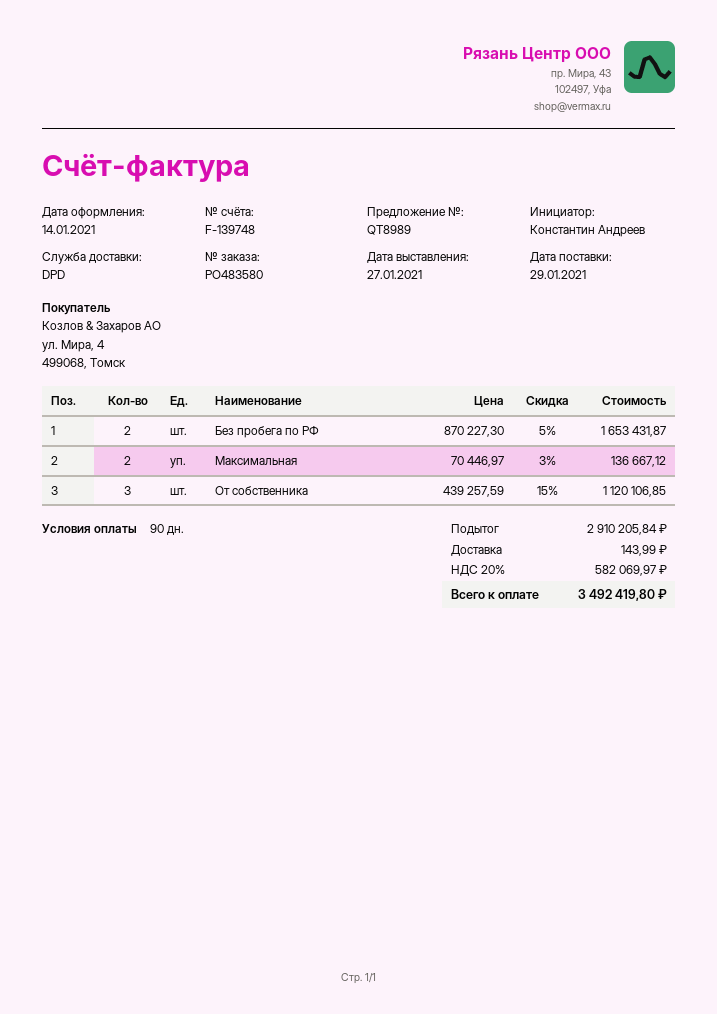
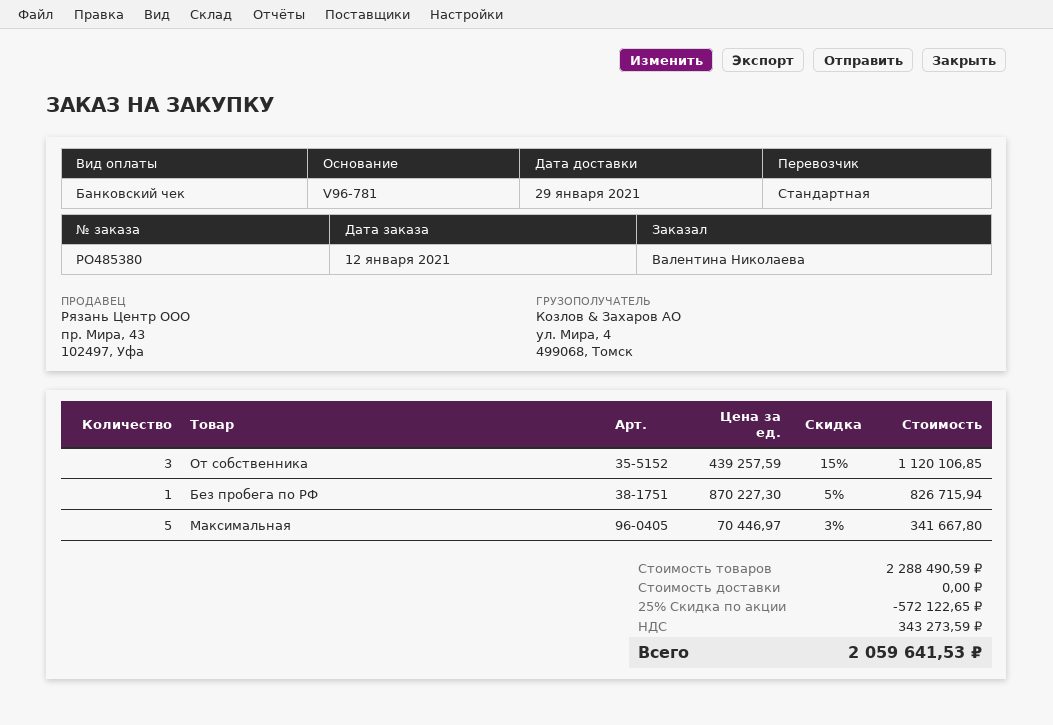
order number: PO483580 -> PO485380
order date: 2021-01-14 -> 2021-01-12
ordered by: Константин Андреев -> Валентина Николаева
shipping method: DPD -> standard
Без пробега по РФ: 2 x 870227.30 - 5% = 1653431.87 -> 1 x 870227.30 - 5% = 826715.94
Максимальная: 2 x 70446.97 - 3% = 136667.12 -> 5 x 70446.97 - 3% = 341667.80
subtotal: 2910205.84 -> 2288490.59
discount: none -> 25% = 572122.65
shipping: 143.99 -> 0.00
tax: 582069.97 -> 343273.59
total: 3492419.80 -> 2059641.53

